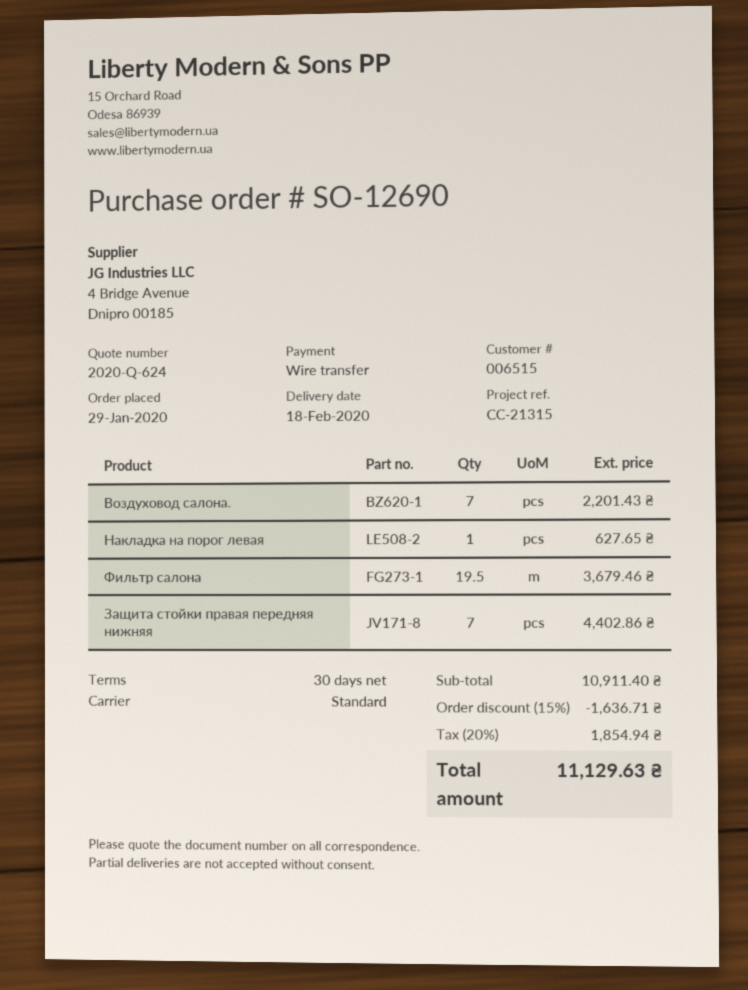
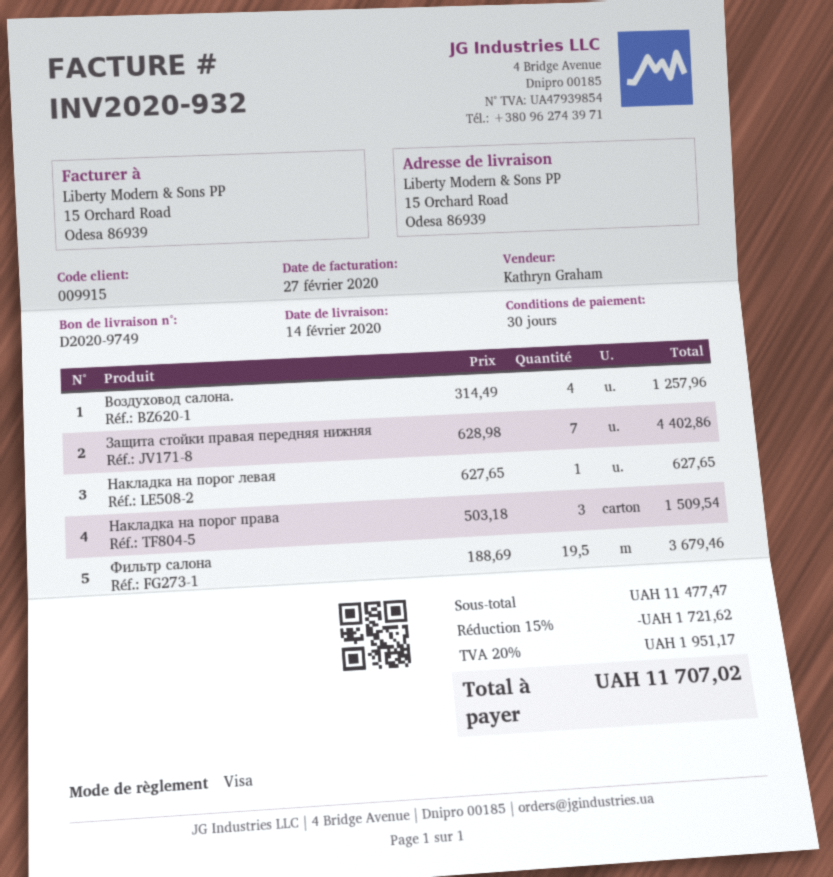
delivery date: 2020-02-18 -> 2020-02-14
customer number: 006515 -> 009915
payment method: bank transfer -> Visa
Воздуховод салона.: 7 for 2201.43 -> 4 for 1257.96
Накладка на порог права: none -> 3 for 1509.54
subtotal: 10911.40 -> 11477.47
discount: 15% = 1636.71 -> 15% = 1721.62
tax: 20% = 1854.94 -> 20% = 1951.17
total: 11129.63 -> 11707.02

